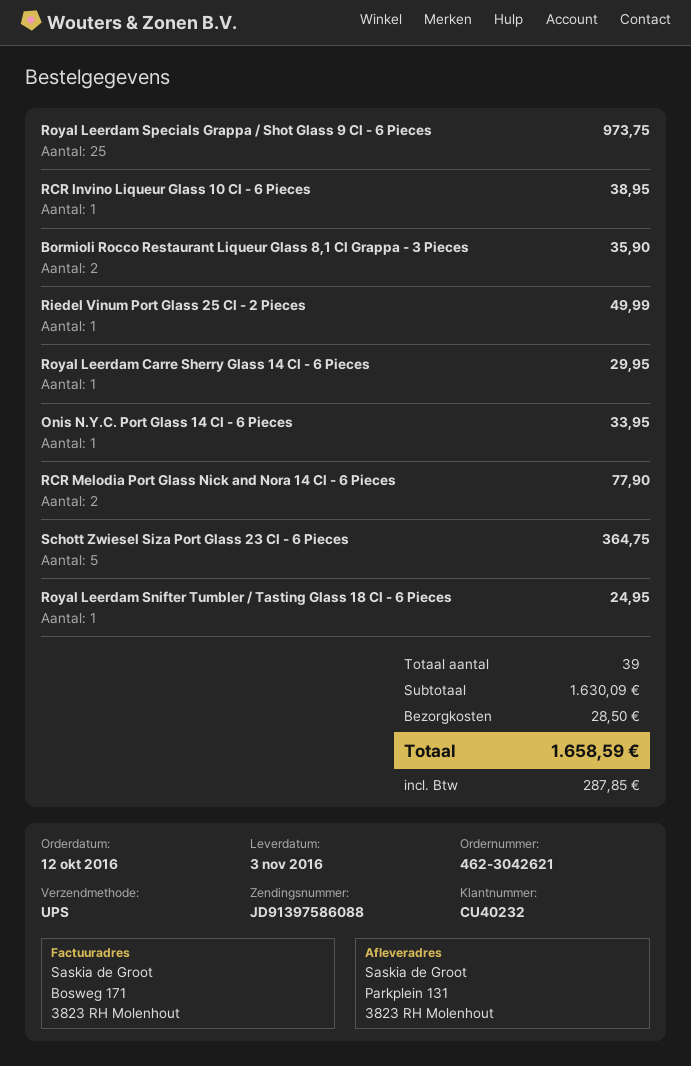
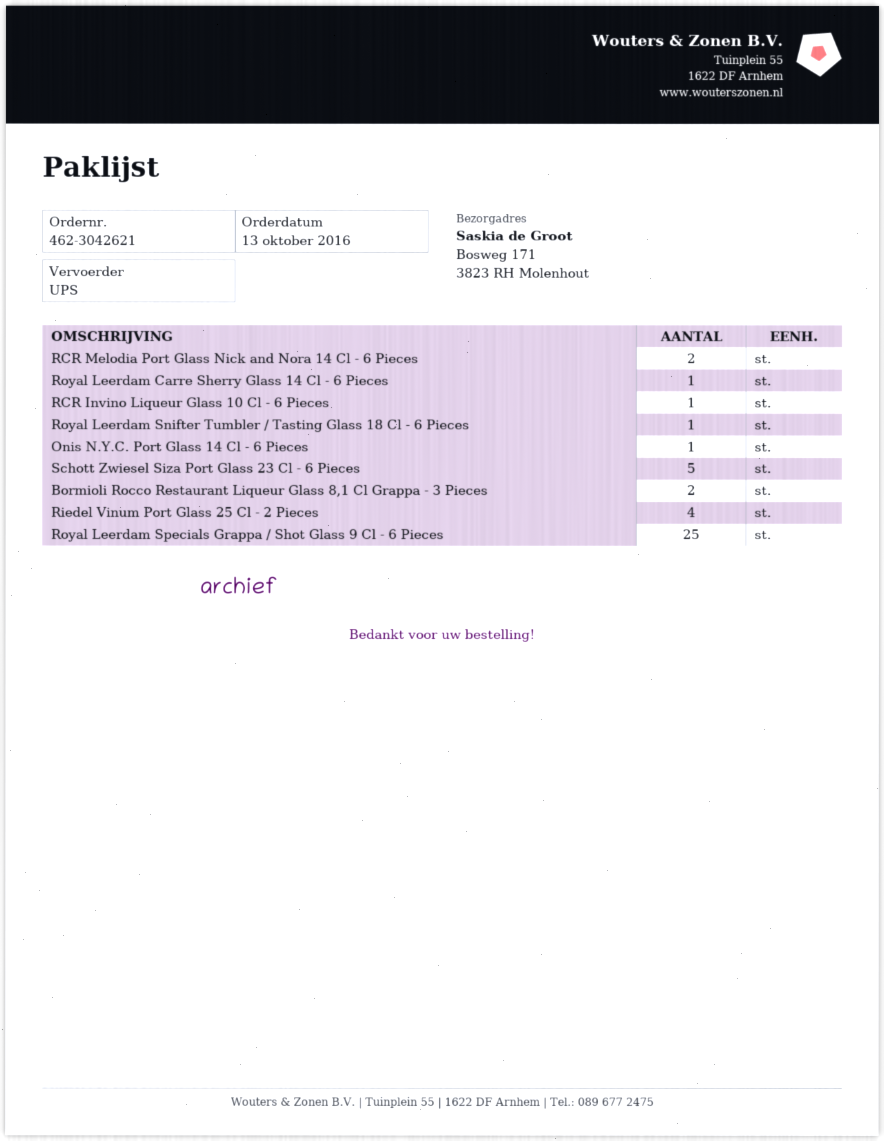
order date: 2016-10-12 -> 2016-10-13
ship to: Parkplein 131, 3823 RH Molenhout -> Bosweg 171, 3823 RH Molenhout
Riedel Vinum Port Glass 25 Cl - 2 Pieces: 1 -> 4

